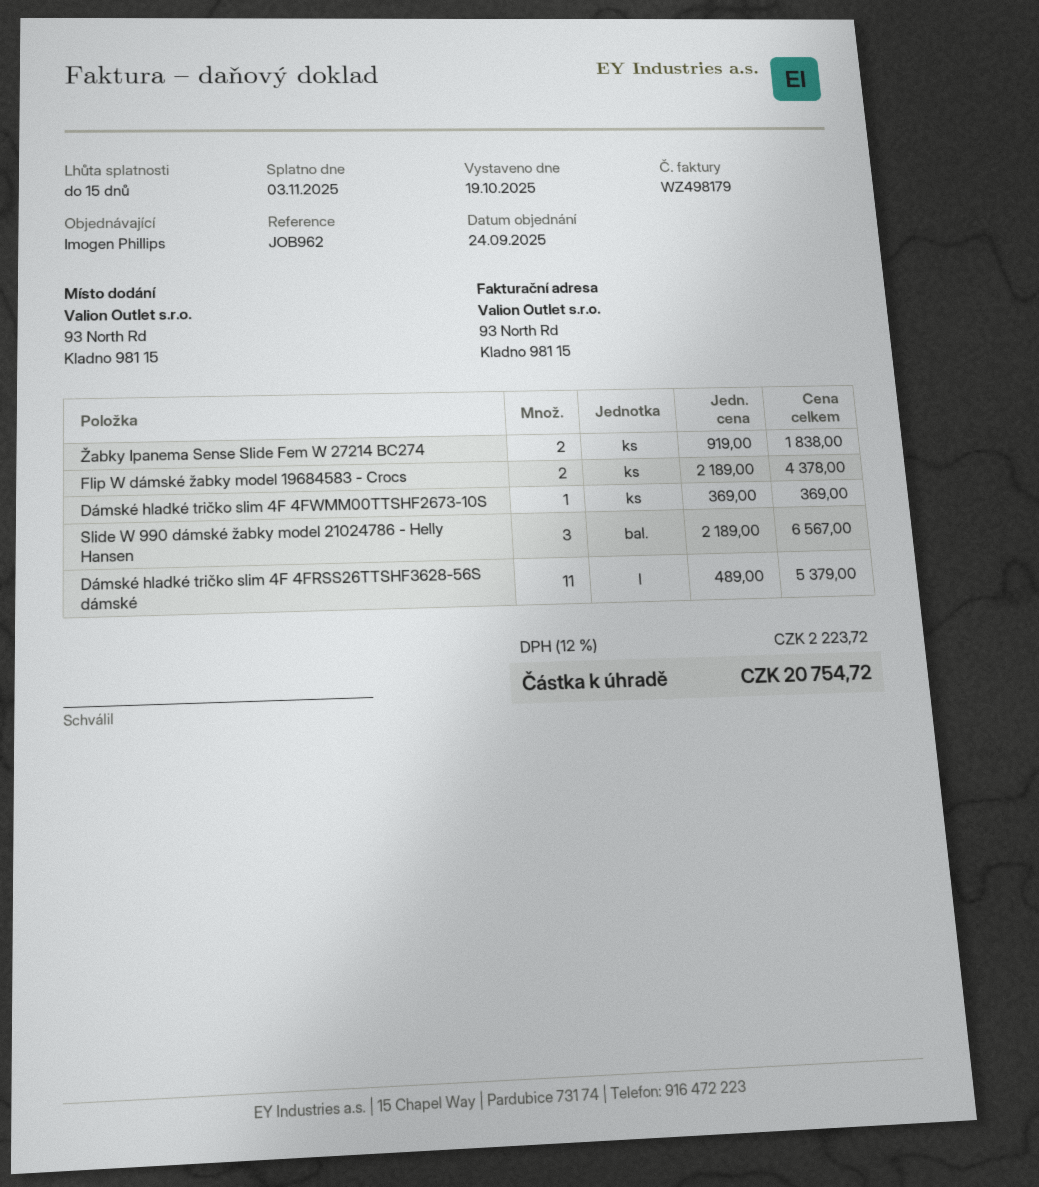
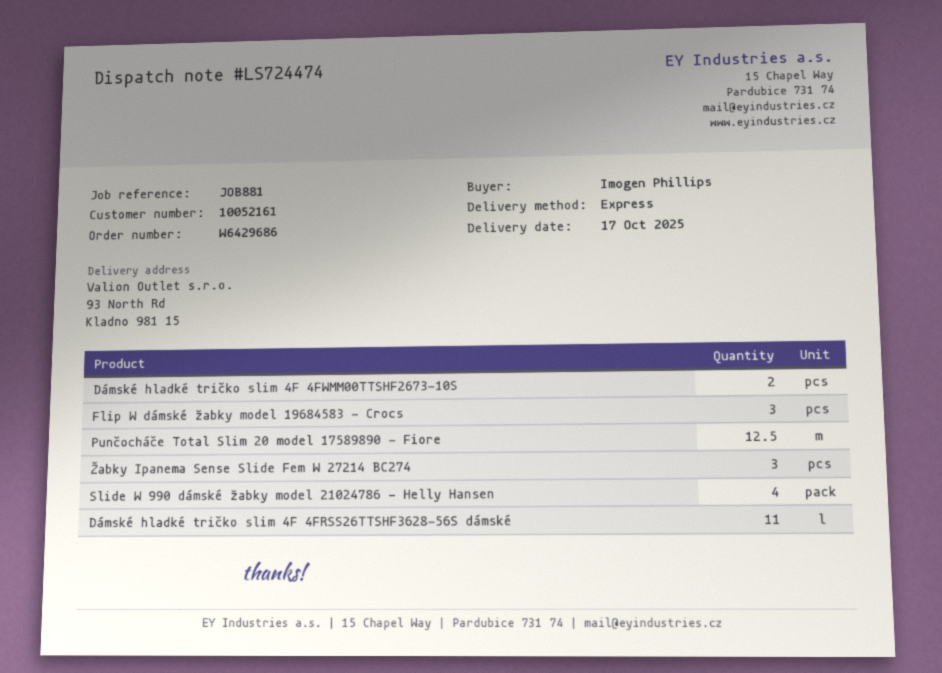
reference: JOB962 -> JOB881
Žabky Ipanema Sense Slide Fem W 27214 BC274: 2 -> 3
Flip W dámské žabky model 19684583 - Crocs: 2 -> 3
Dámské hladké tričko slim 4F 4FWMM00TTSHF2673-10S: 1 -> 2
Slide W 990 dámské žabky model 21024786 - Helly Hansen: 3 -> 4
Punčocháče Total Slim 20 model 17589890 - Fiore: none -> 12.5

